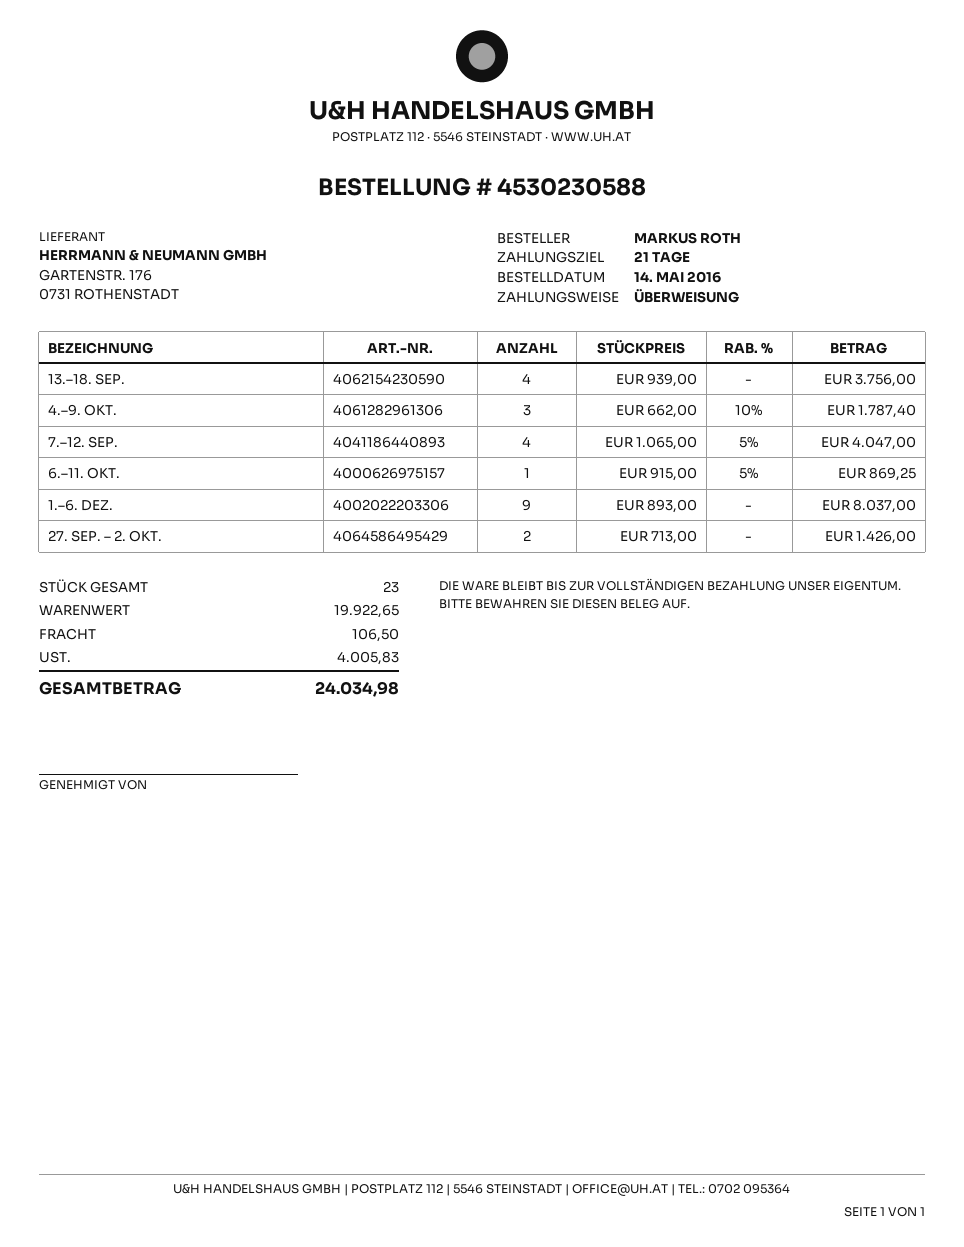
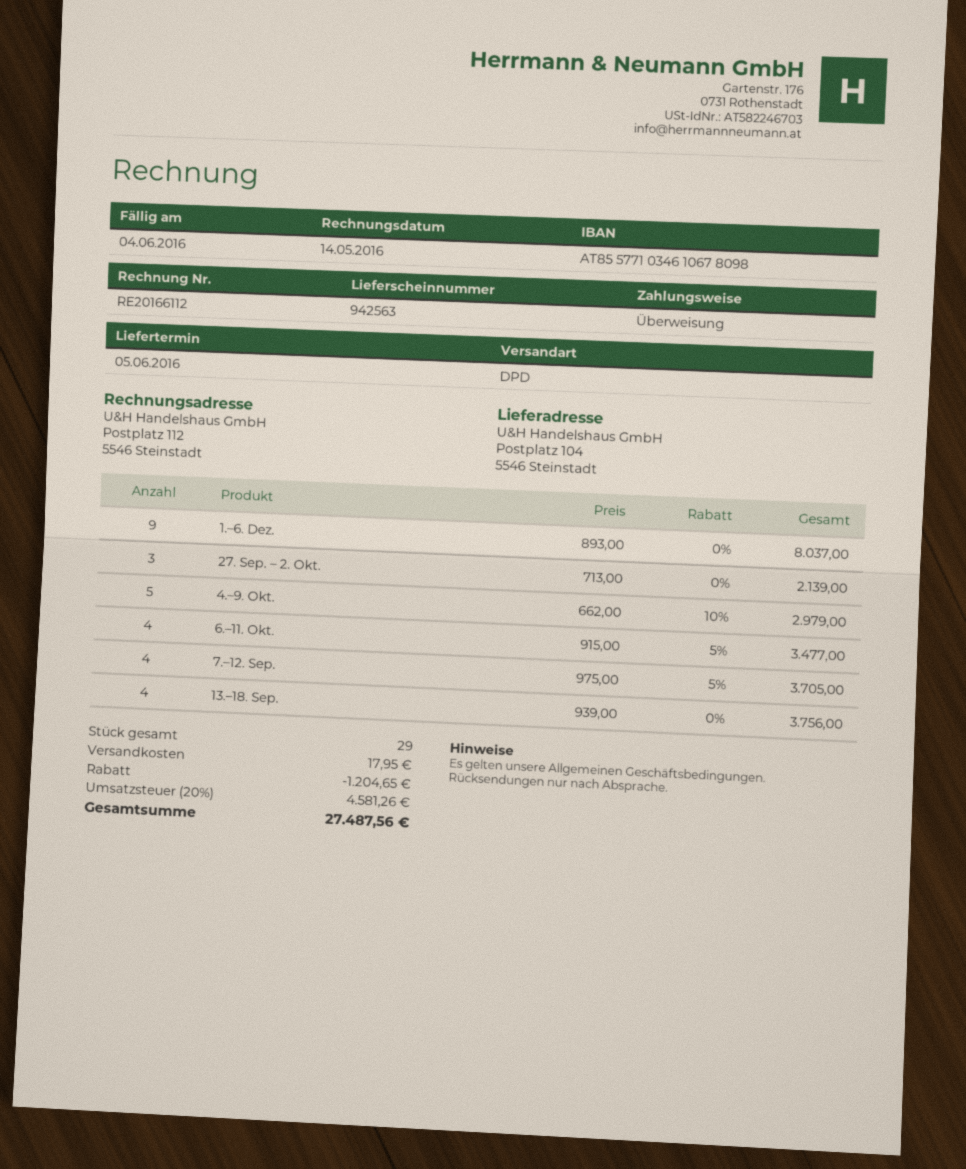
4.–9. OKT.: 3 x 662.00 - 10% = 1787.40 -> 5 x 662.00 - 10% = 2979.00
7.–12. SEP.: 4 x 1065.00 - 5% = 4047.00 -> 4 x 975.00 - 5% = 3705.00
6.–11. OKT.: 1 x 915.00 - 5% = 869.25 -> 4 x 915.00 - 5% = 3477.00
27. SEP. – 2. OKT.: 2 x 713.00 = 1426.00 -> 3 x 713.00 = 2139.00
total quantity: 23 -> 29
discount: none -> 1204.65
shipping: 106.50 -> 17.95
tax: 4005.83 -> 4581.26
total: 24034.98 -> 27487.56

